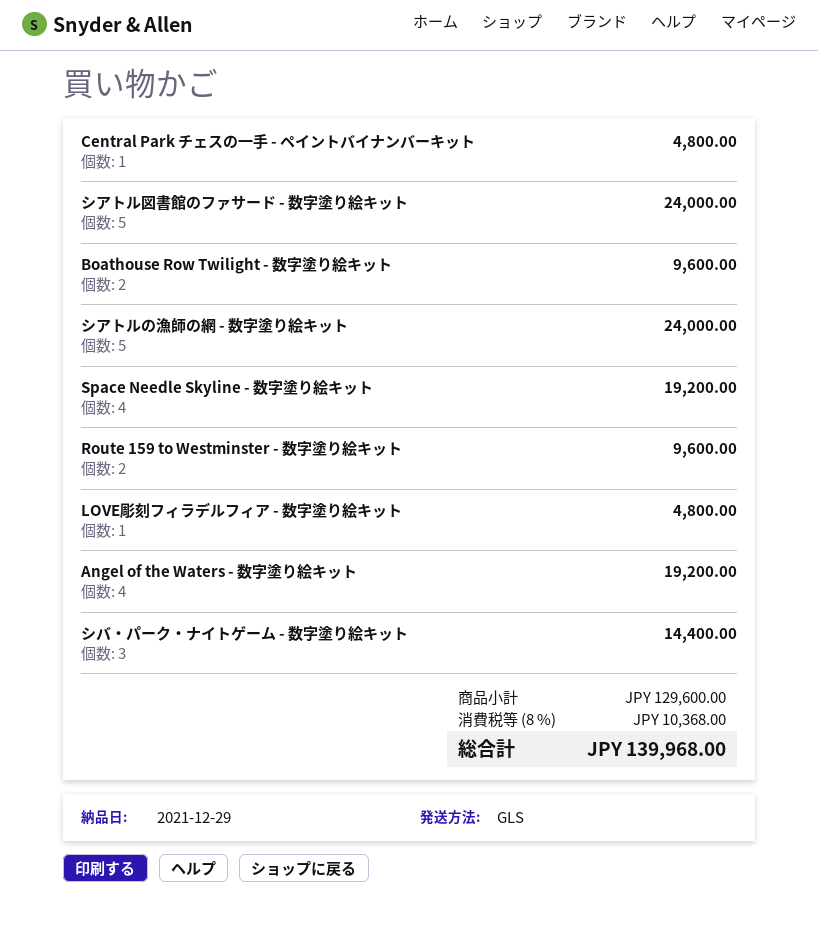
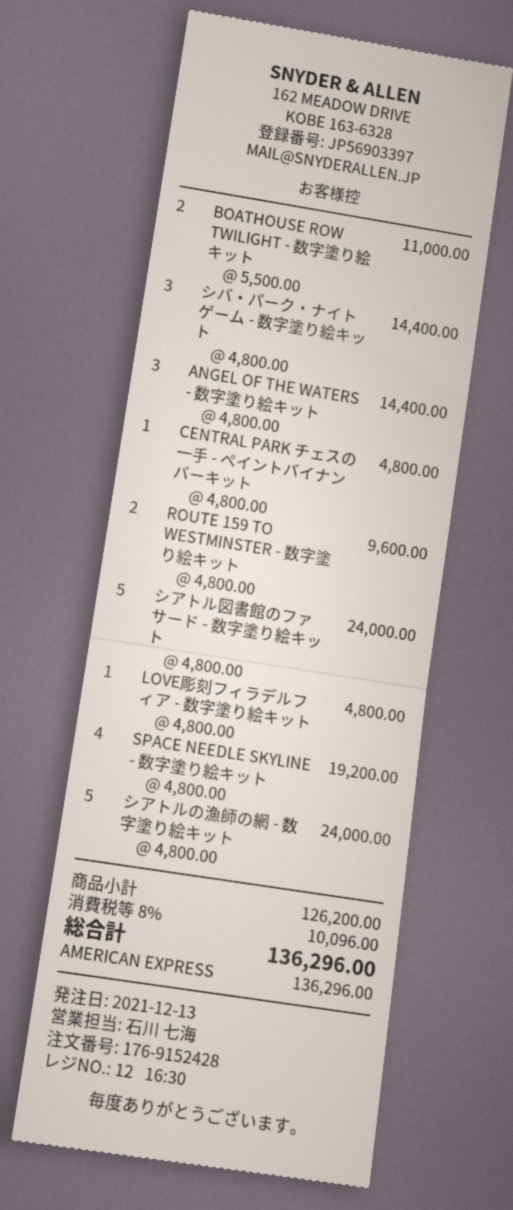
Boathouse Row Twilight - 数字塗り絵キット: 2 for 9600.00 -> 2 for 11000.00
Angel of the Waters - 数字塗り絵キット: 4 for 19200.00 -> 3 for 14400.00
subtotal: 129600.00 -> 126200.00
tax: 8% = 10368.00 -> 8% = 10096.00
total: 139968.00 -> 136296.00

